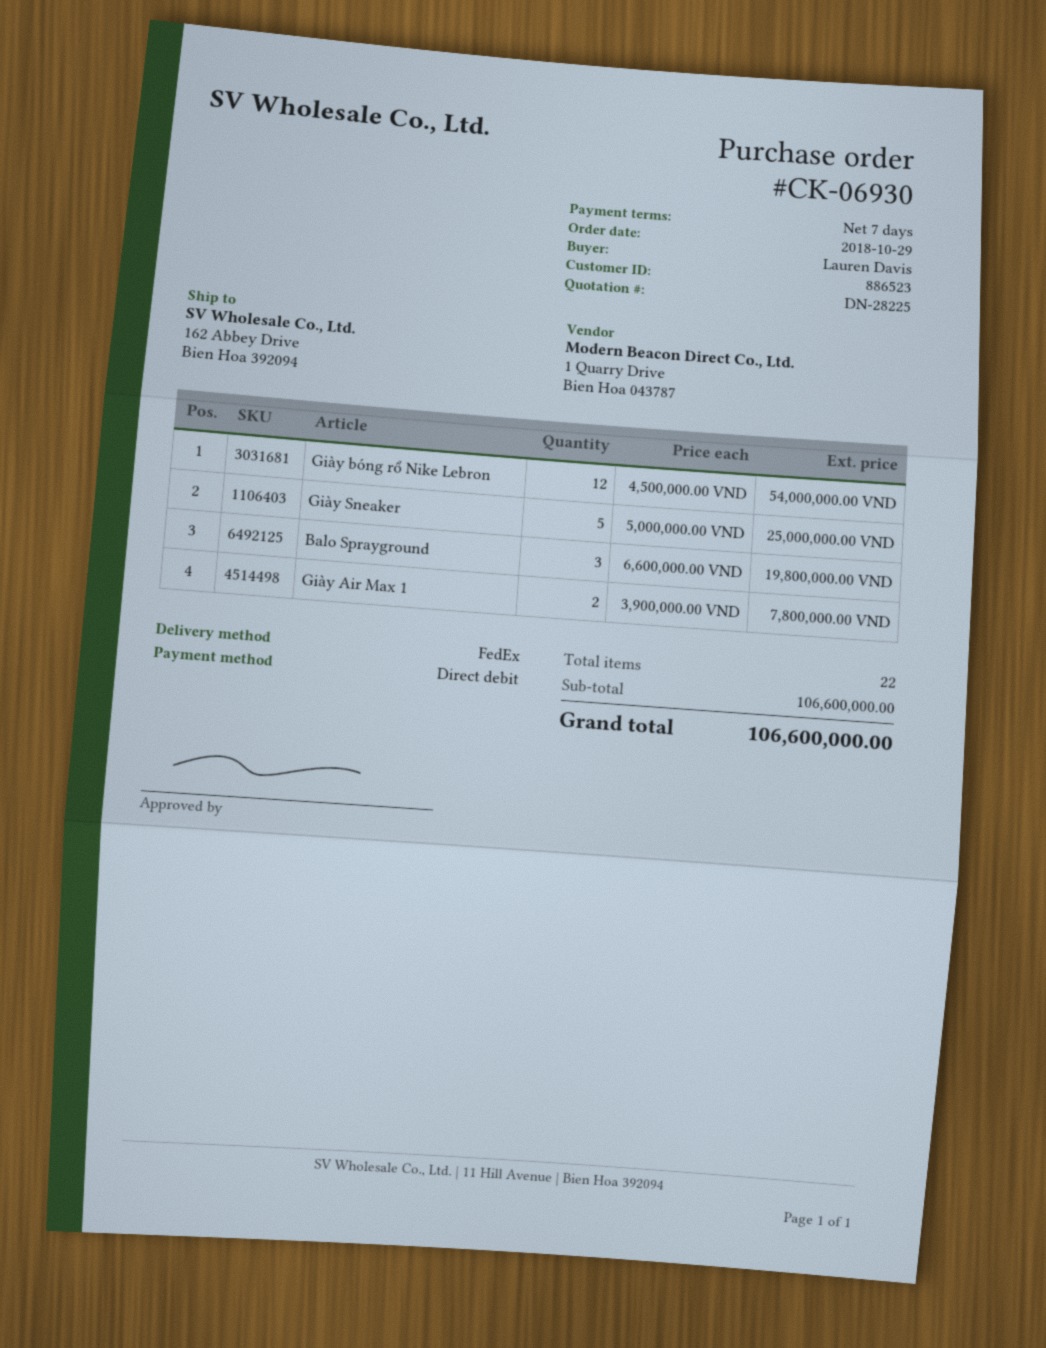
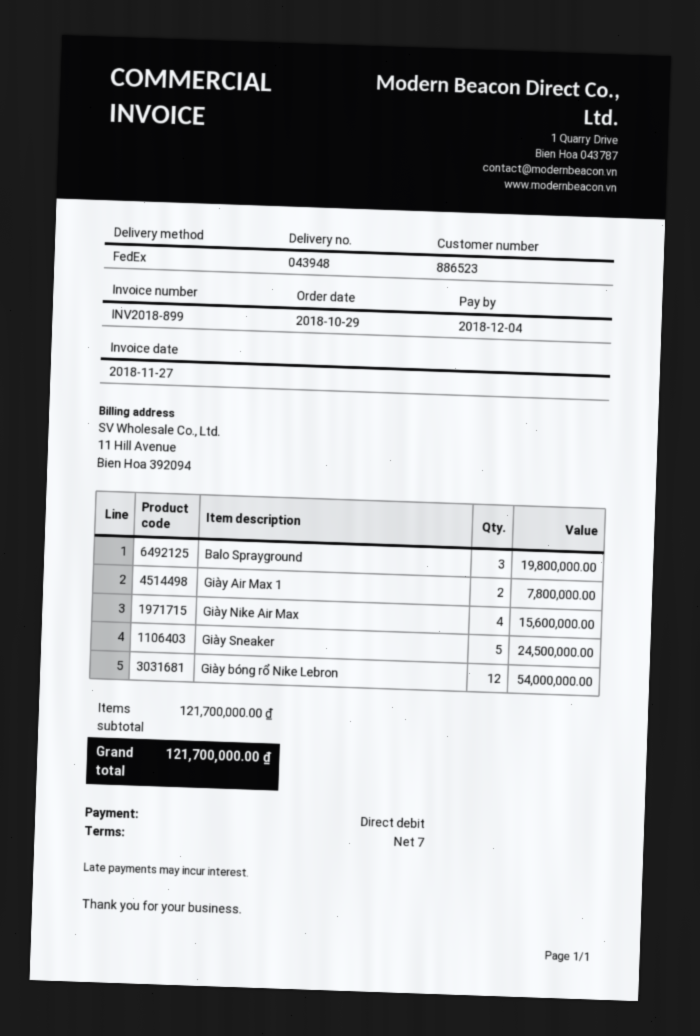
Giày Sneaker: 5 for 25000000.00 -> 5 for 24500000.00
Giày Nike Air Max: none -> 4 for 15600000.00
subtotal: 106600000.00 -> 121700000.00
total: 106600000.00 -> 121700000.00

